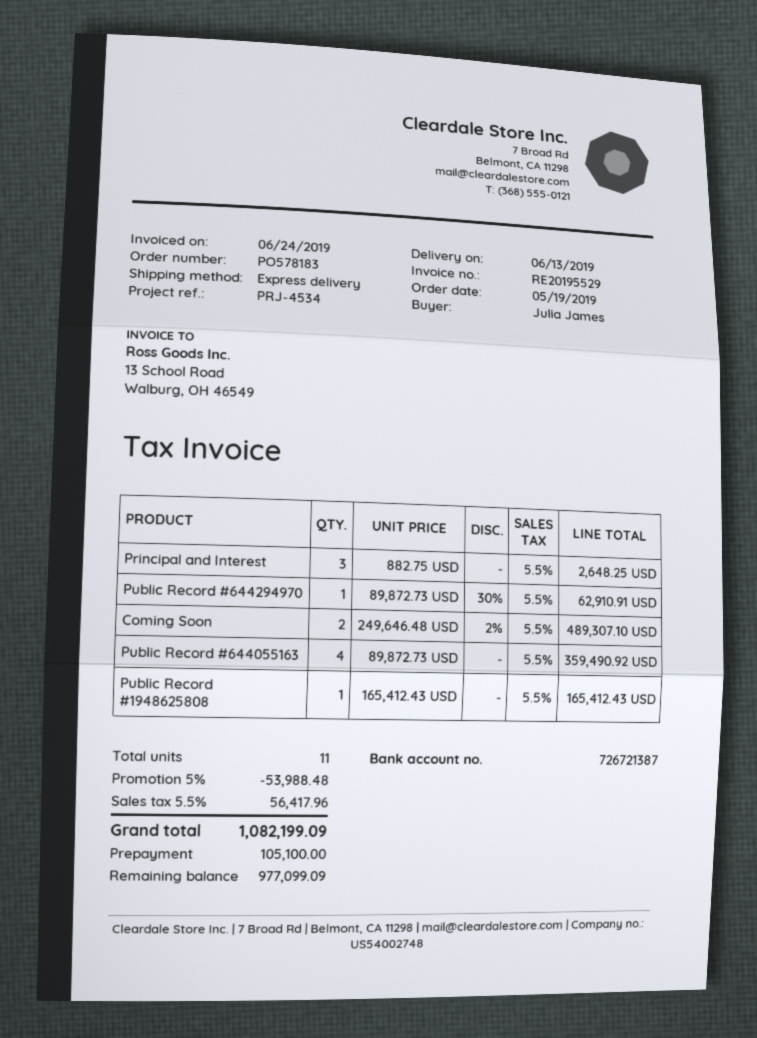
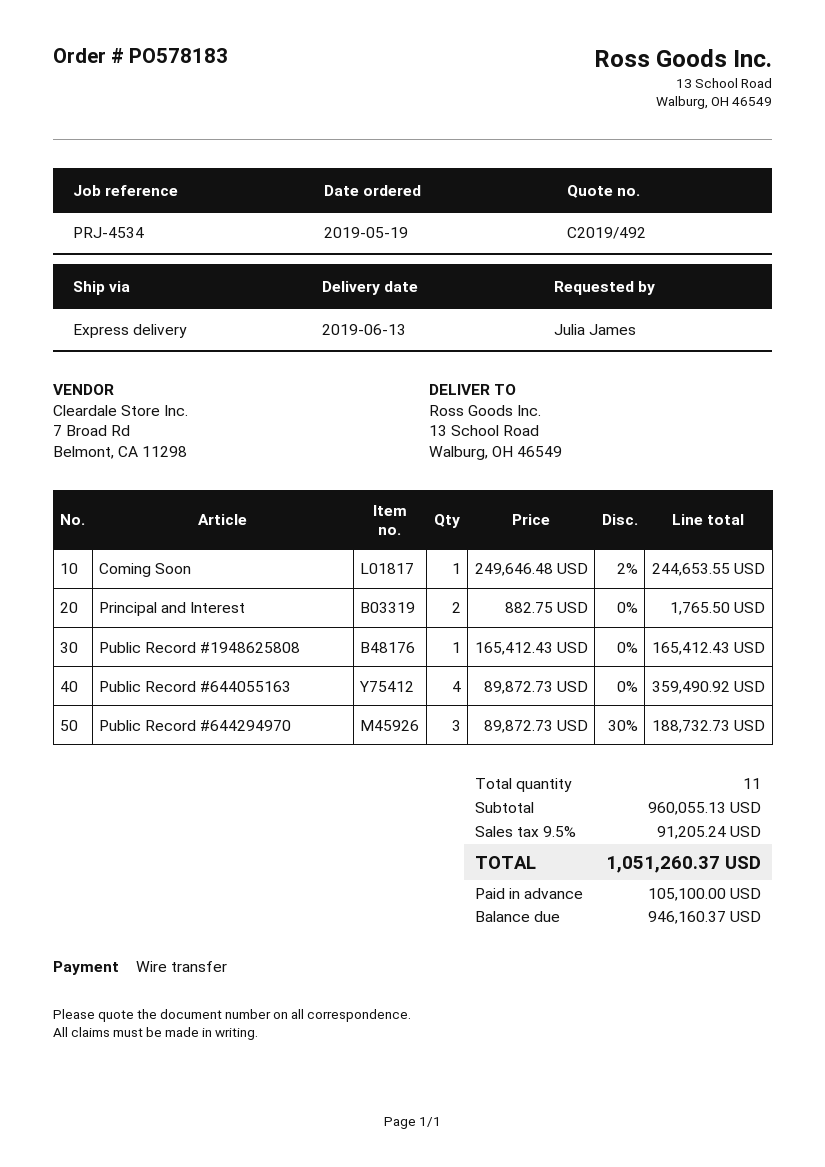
Principal and Interest: 3 x 882.75 = 2648.25 -> 2 x 882.75 = 1765.50
Public Record #644294970: 1 x 89872.73 - 30% = 62910.91 -> 3 x 89872.73 - 30% = 188732.73
Coming Soon: 2 x 249646.48 - 2% = 489307.10 -> 1 x 249646.48 - 2% = 244653.55
discount: 5% = 53988.48 -> none
tax: 5.5% = 56417.96 -> 9.5% = 91205.24
total: 1082199.09 -> 1051260.37
balance: 977099.09 -> 946160.37

